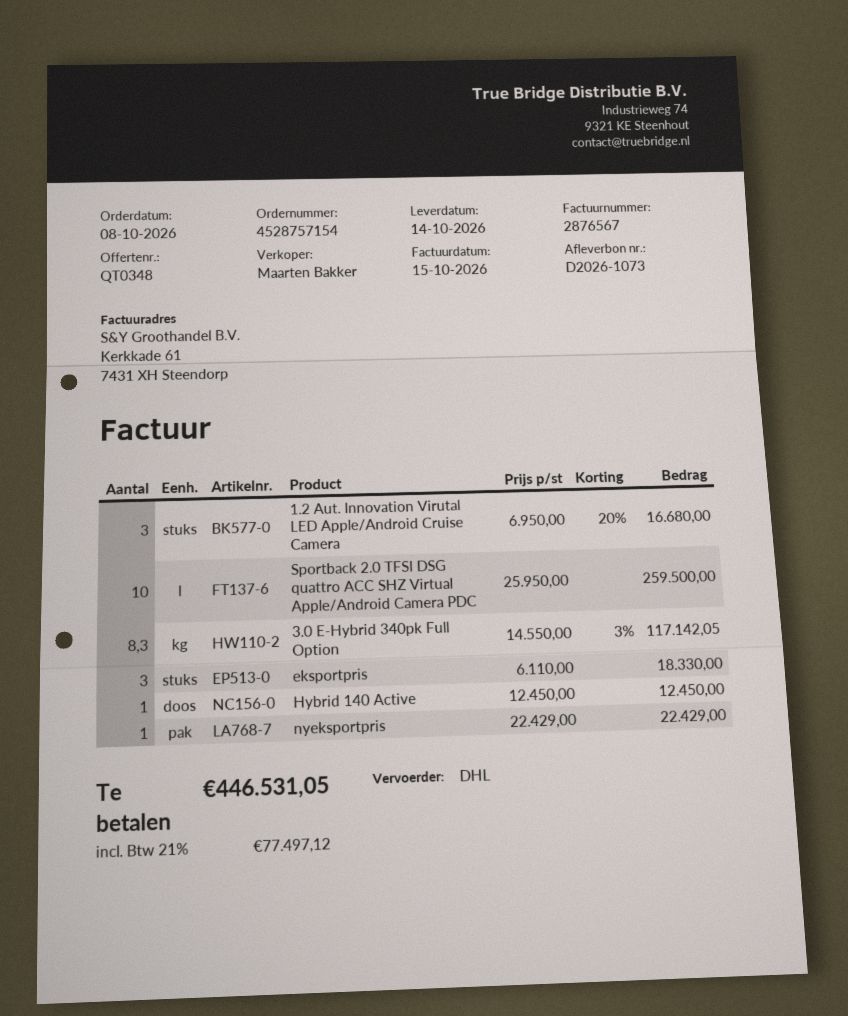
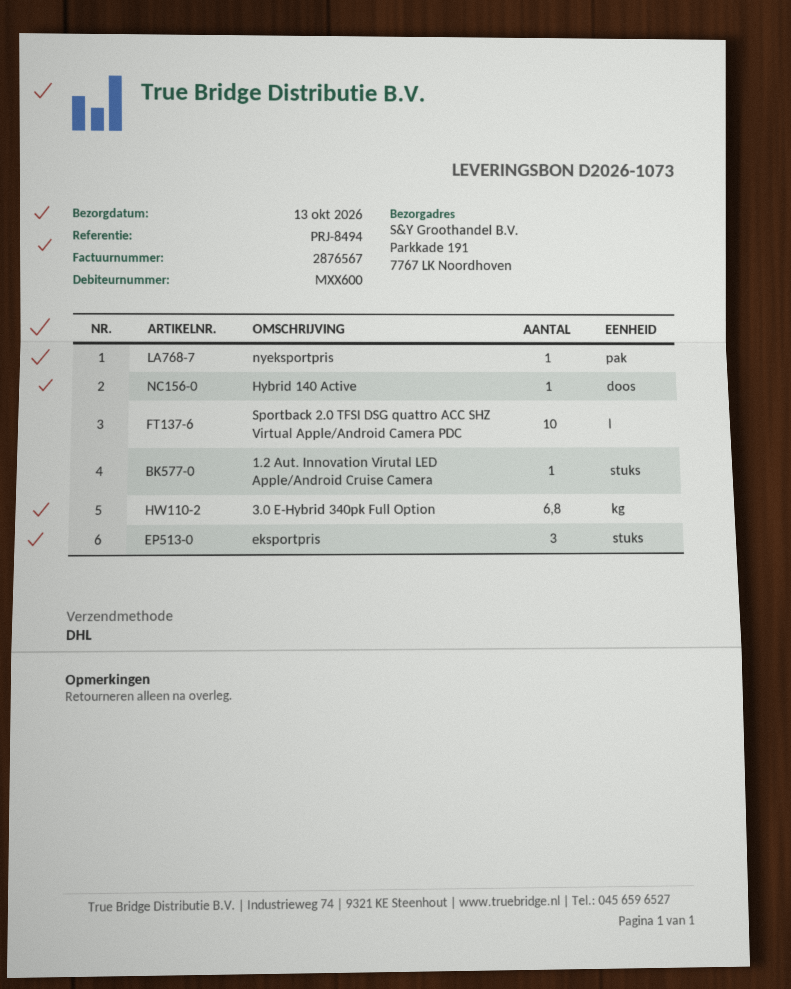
delivery date: 2026-10-14 -> 2026-10-13
1.2 Aut. Innovation Virutal LED Apple/Android Cruise Camera: 3 -> 1
3.0 E-Hybrid 340pk Full Option: 8.3 -> 6.8

